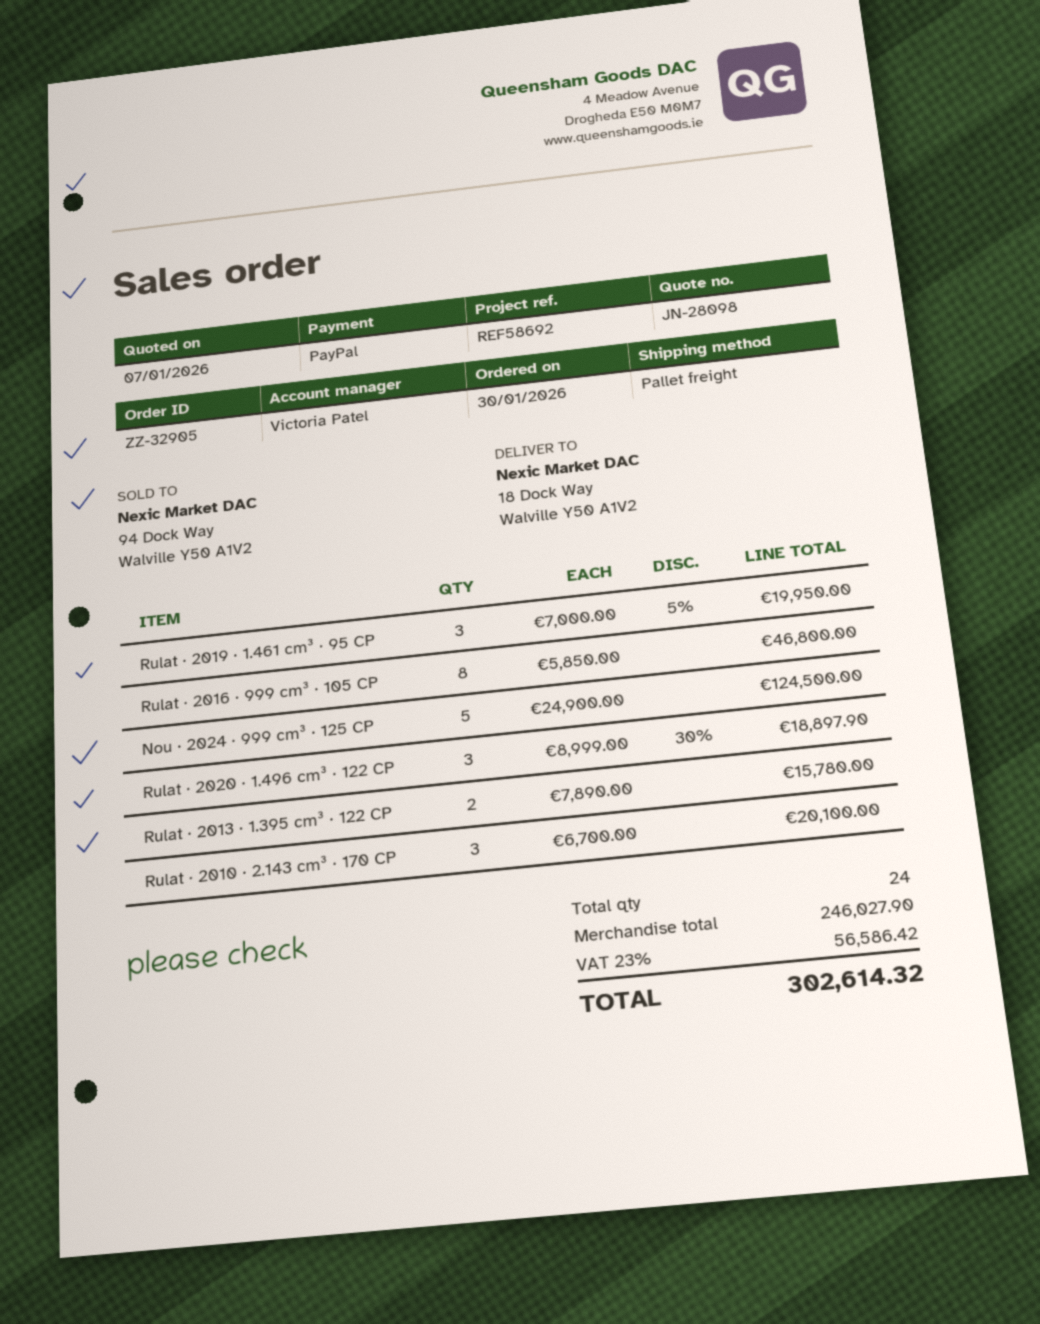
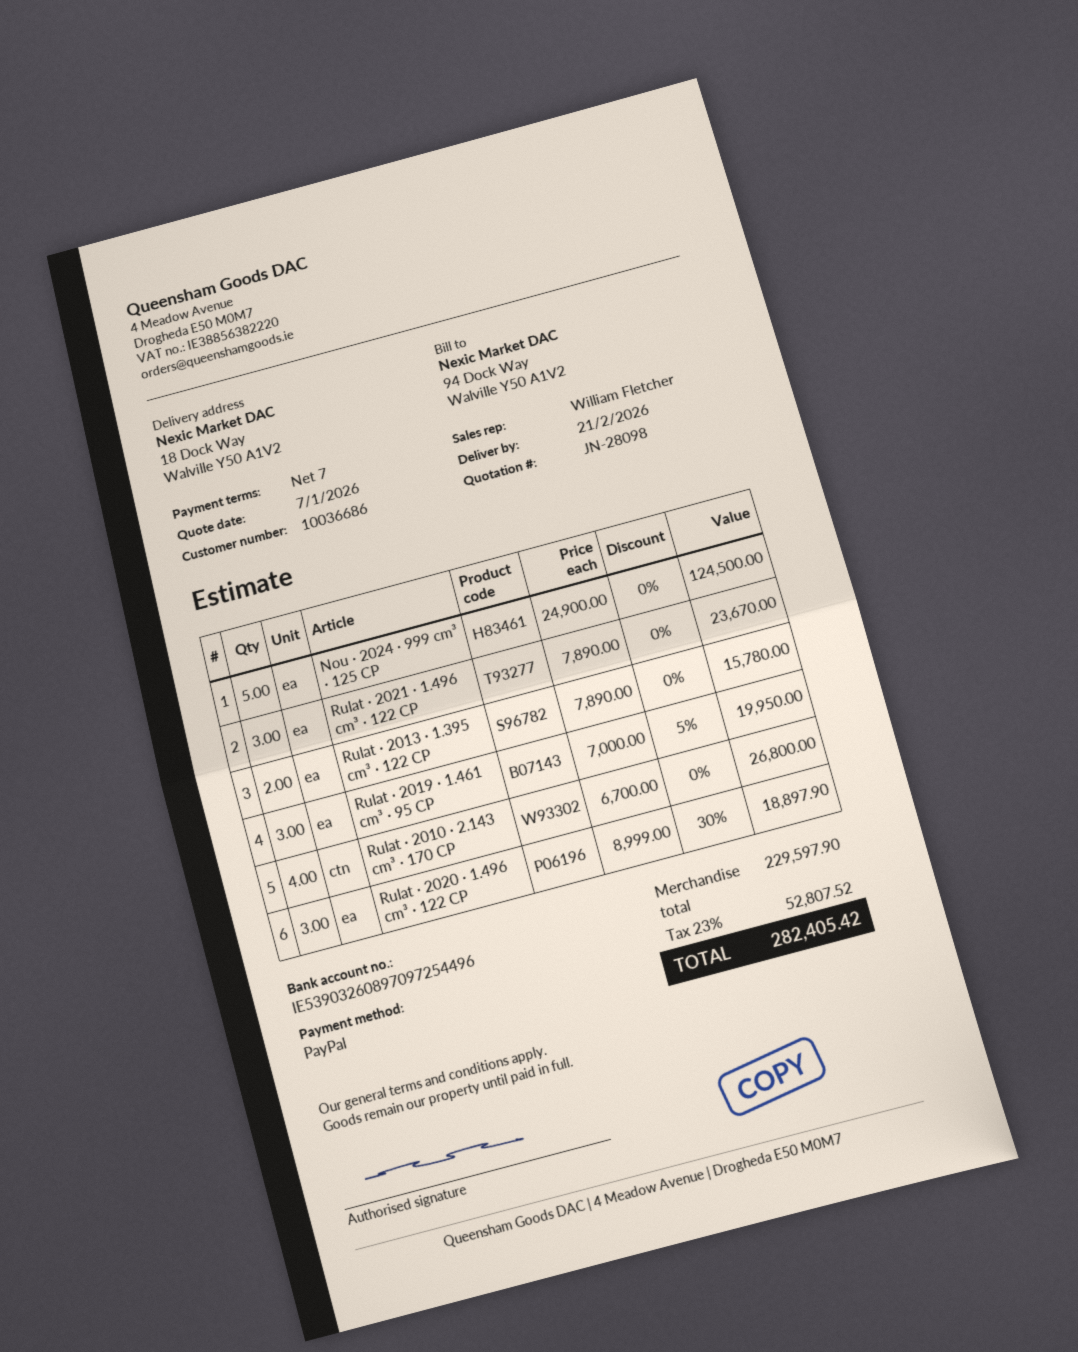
sales rep: Victoria Patel -> William Fletcher
Rulat · 2016 · 999 cm³ · 105 CP: 8 x 5850.00 = 46800.00 -> none
Rulat · 2010 · 2.143 cm³ · 170 CP: 3 x 6700.00 = 20100.00 -> 4 x 6700.00 = 26800.00
Rulat · 2021 · 1.496 cm³ · 122 CP: none -> 3 x 7890.00 = 23670.00
subtotal: 246027.90 -> 229597.90
tax: 23% = 56586.42 -> 23% = 52807.52
total: 302614.32 -> 282405.42

